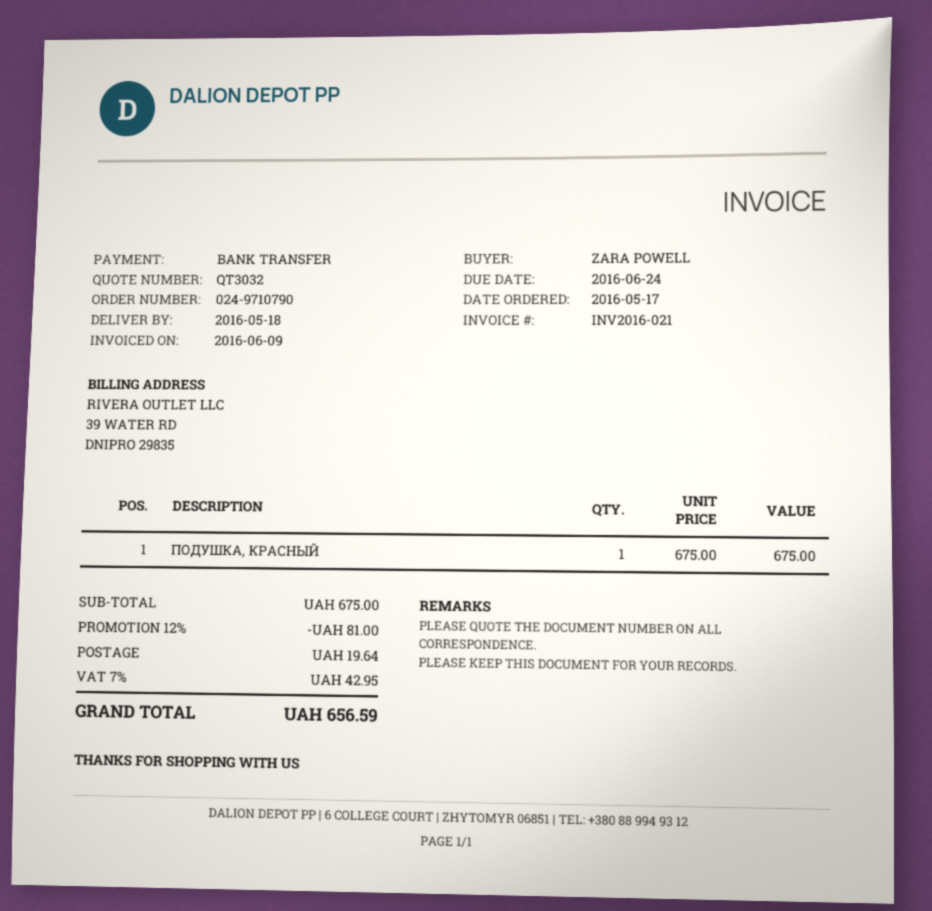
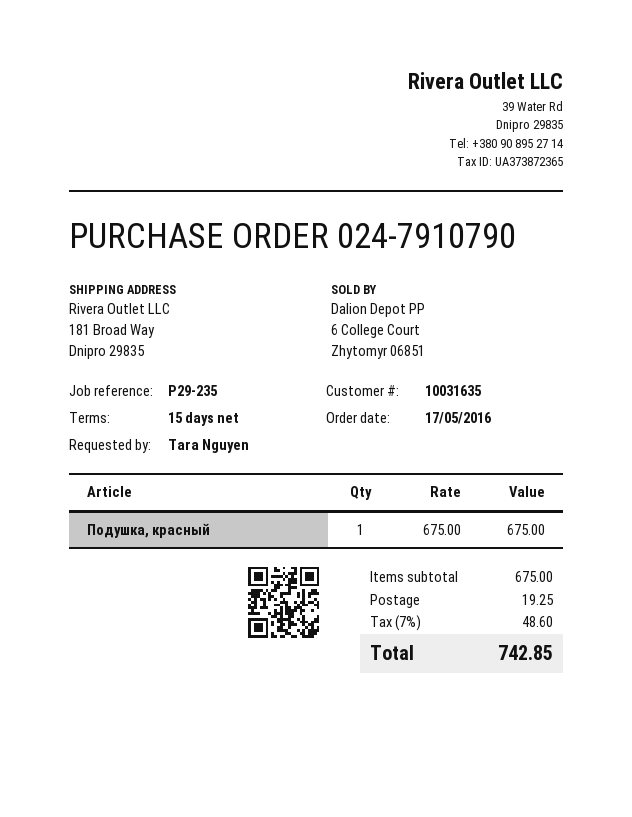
order number: 024-9710790 -> 024-7910790
ordered by: ZARA POWELL -> Tara Nguyen
discount: 12% = 81.00 -> none
shipping: 19.64 -> 19.25
tax: 7% = 42.95 -> 7% = 48.60
total: 656.59 -> 742.85

